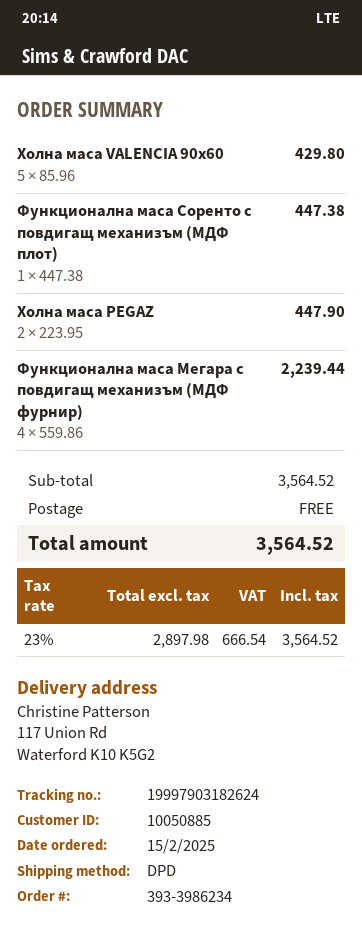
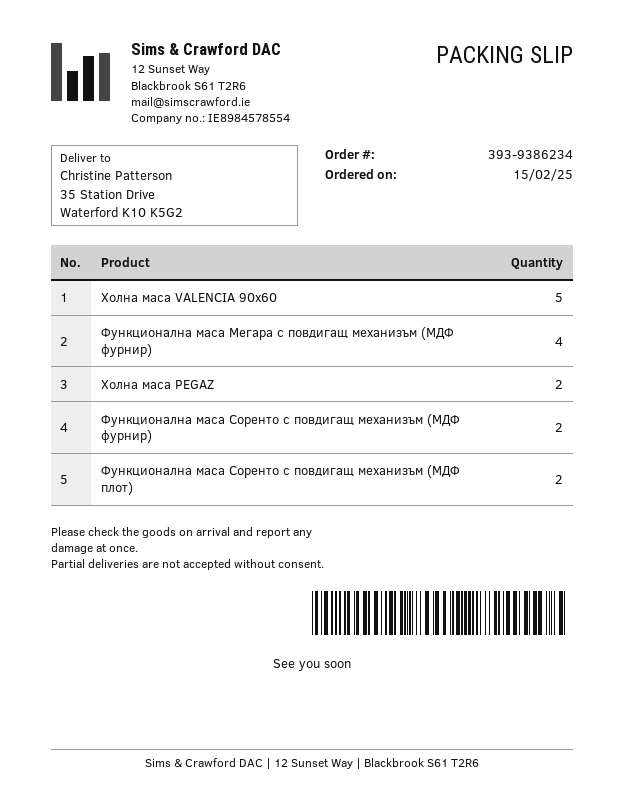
order number: 393-3986234 -> 393-9386234
ship to: 117 Union Rd, Waterford K10 K5G2 -> 35 Station Drive, Waterford K10 K5G2
Функционална маса Соренто с повдигащ механизъм (МДФ плот): 1 -> 2
Функционална маса Соренто с повдигащ механизъм (МДФ фурнир): none -> 2

